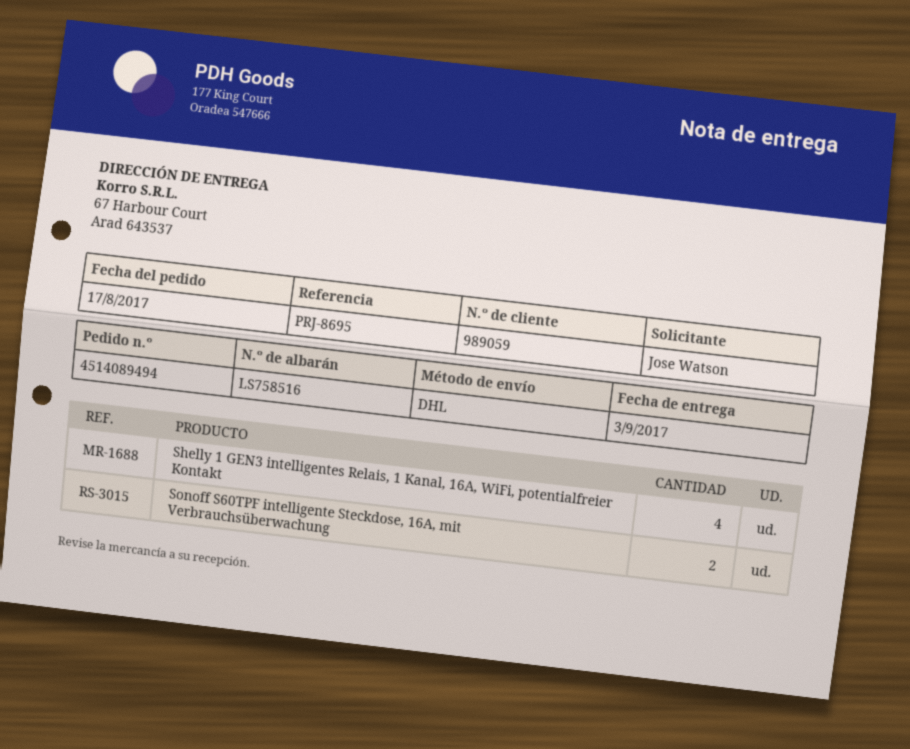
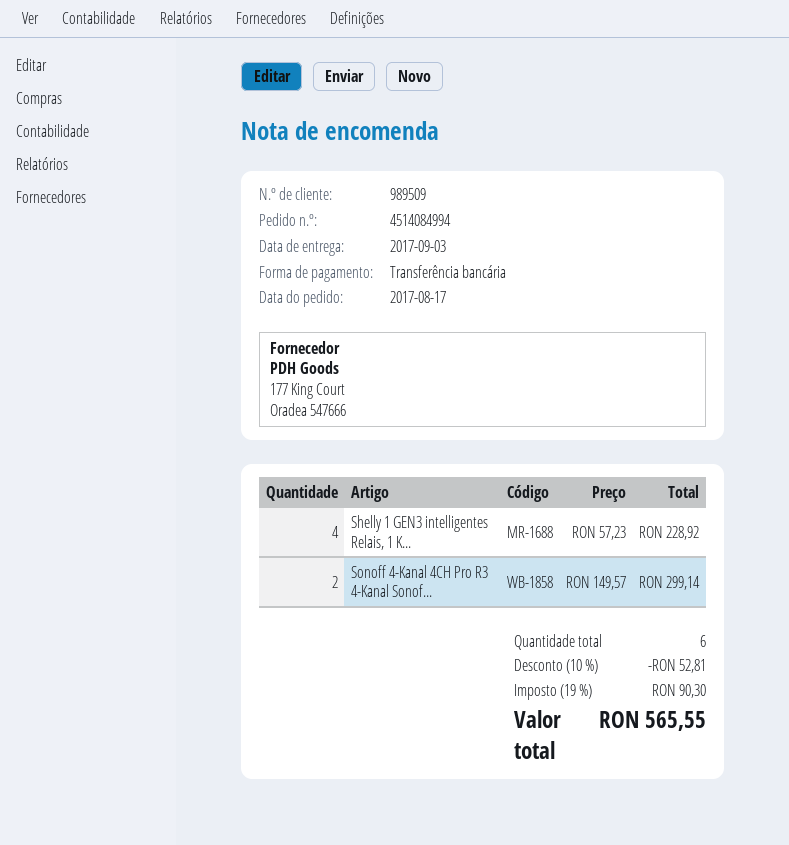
order number: 4514089494 -> 4514084994
customer number: 989059 -> 989509
Sonoff S60TPF intelligente Steckdose, 16A, mit Verbrauchsüberwachung: 2 -> none
Sonoff 4-Kanal 4CH Pro R3 4-Kanal Sonof...: none -> 2

